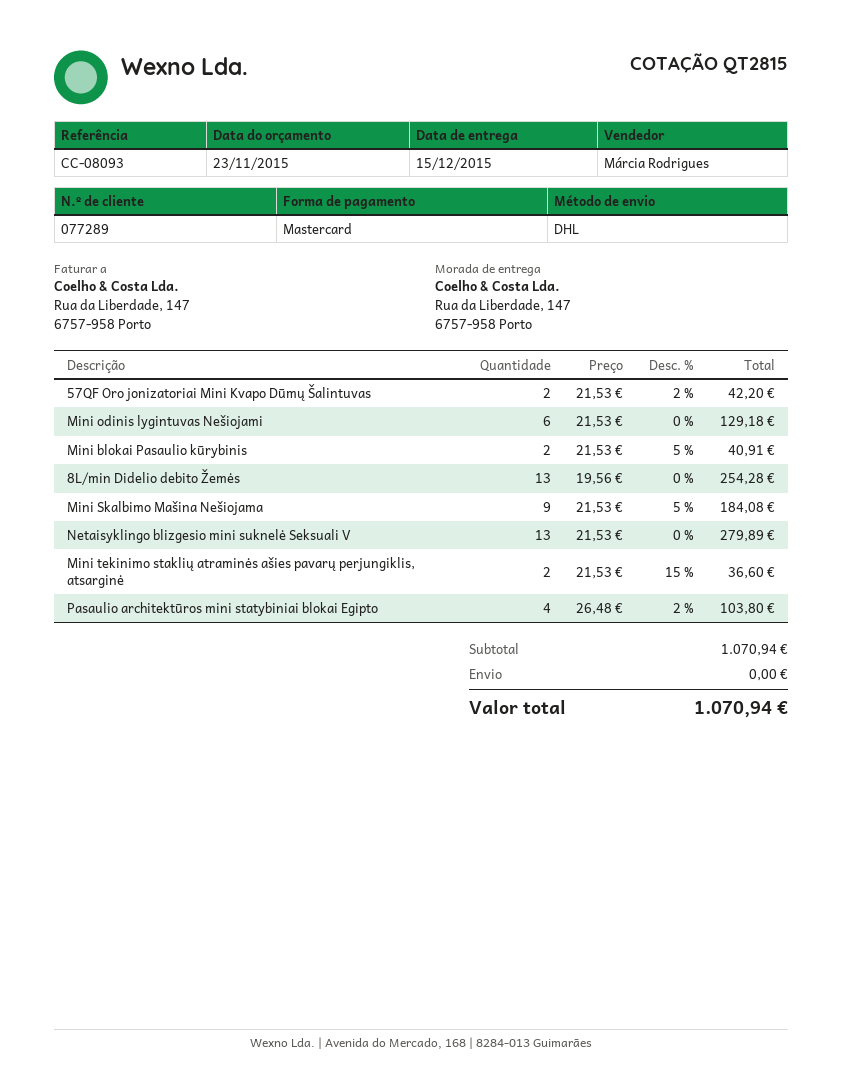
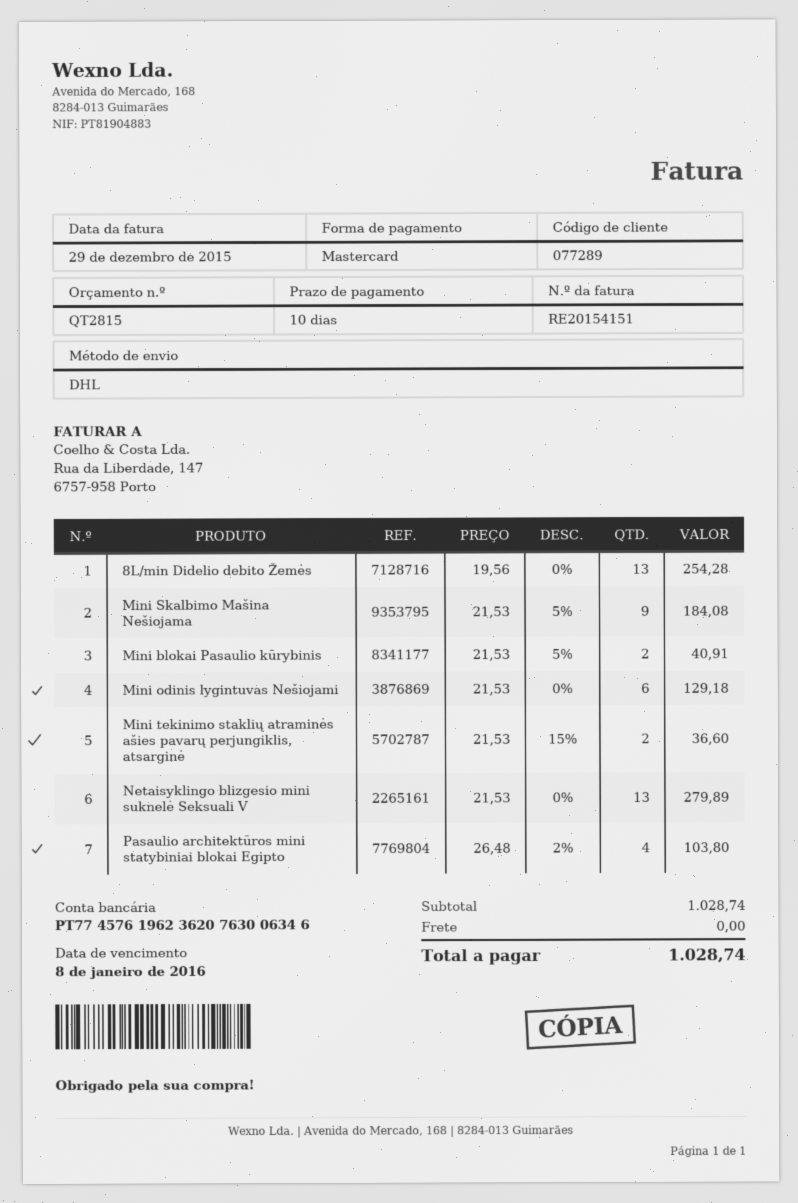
57QF Oro jonizatoriai Mini Kvapo Dūmų Šalintuvas: 2 x 21.53 - 2% = 42.20 -> none
subtotal: 1070.94 -> 1028.74
total: 1070.94 -> 1028.74

